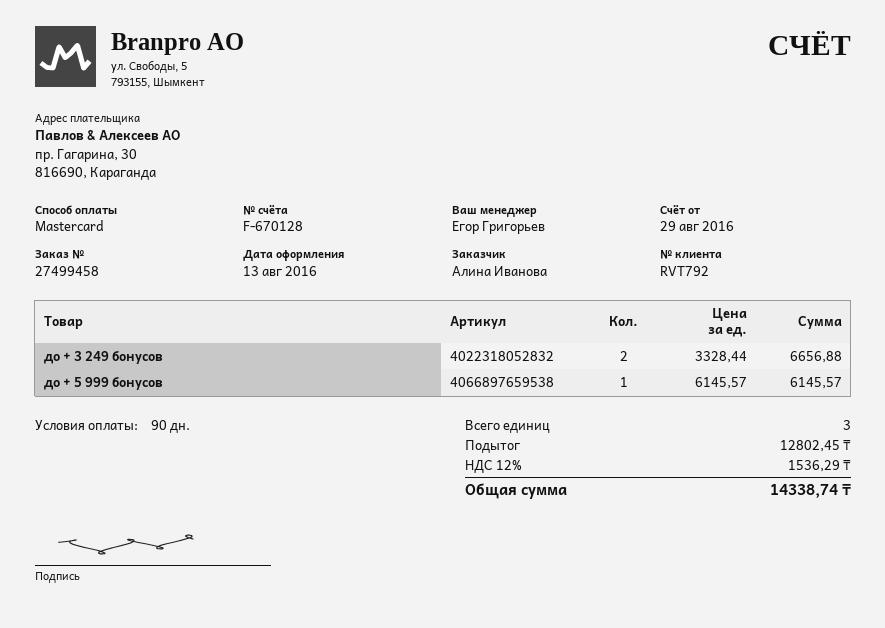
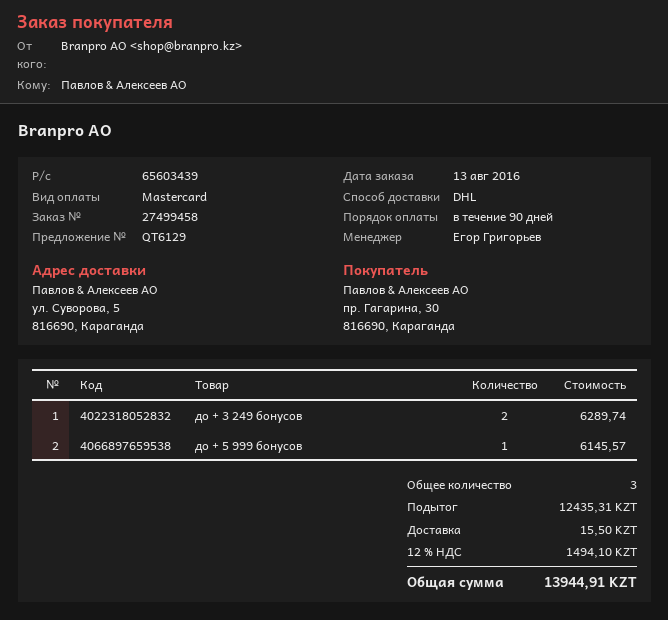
до + 3 249 бонусов: 2 for 6656.88 -> 2 for 6289.74
subtotal: 12802.45 -> 12435.31
shipping: none -> 15.50
tax: 12% = 1536.29 -> 12% = 1494.10
total: 14338.74 -> 13944.91

